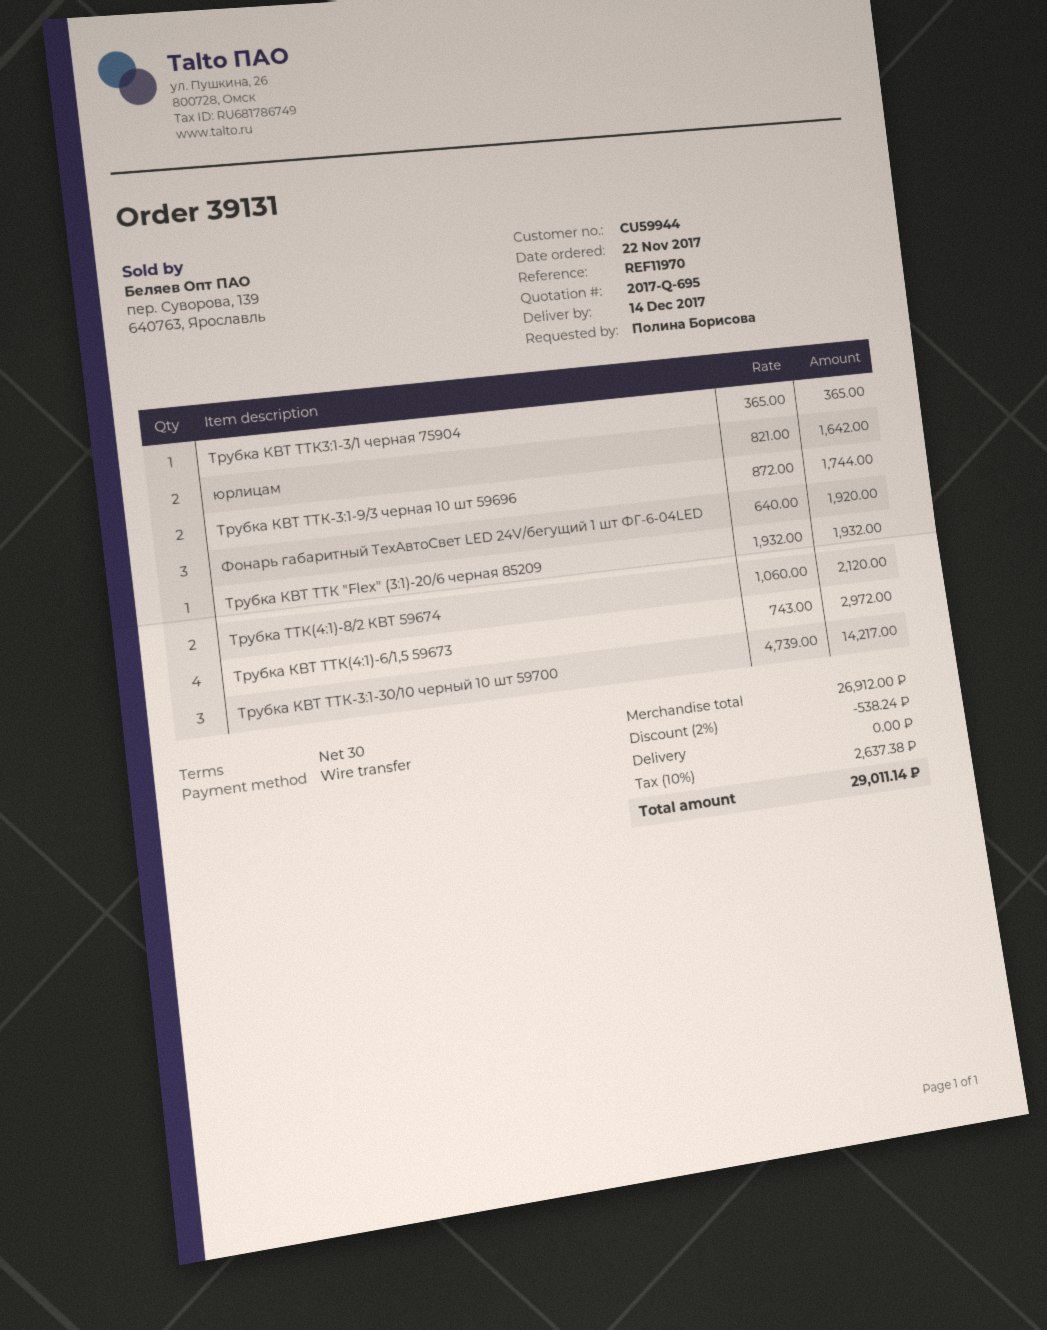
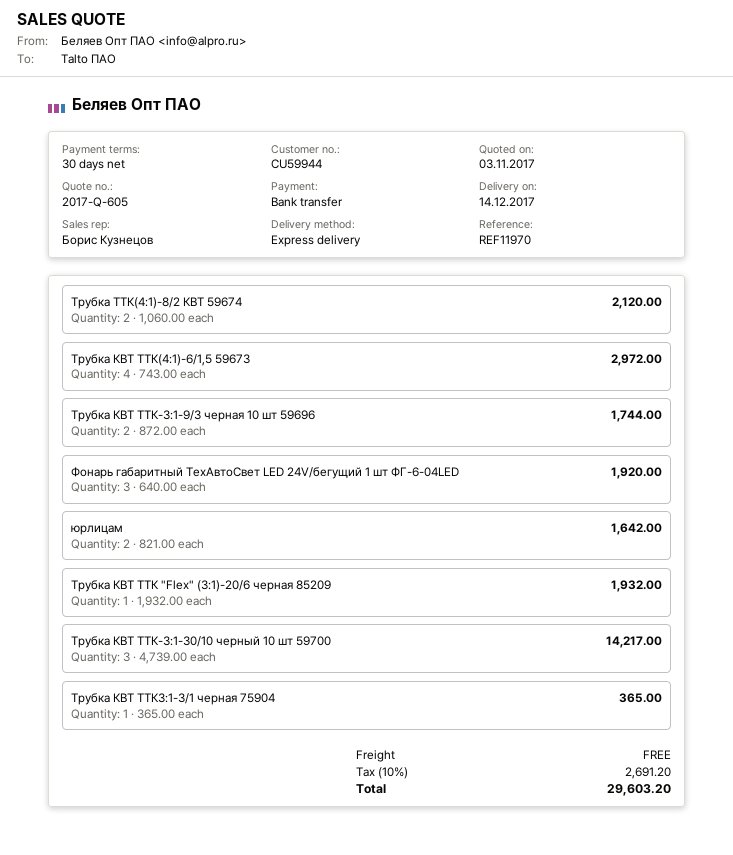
quote number: 2017-Q-695 -> 2017-Q-605
discount: 2% = 538.24 -> none
tax: 10% = 2637.38 -> 10% = 2691.20
total: 29011.14 -> 29603.20

